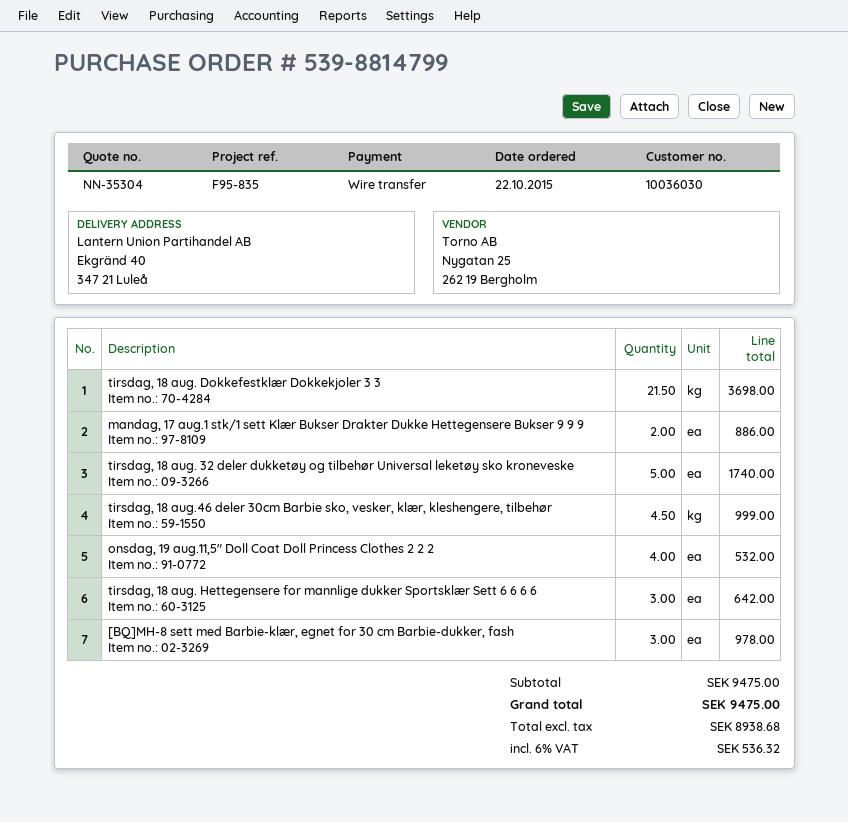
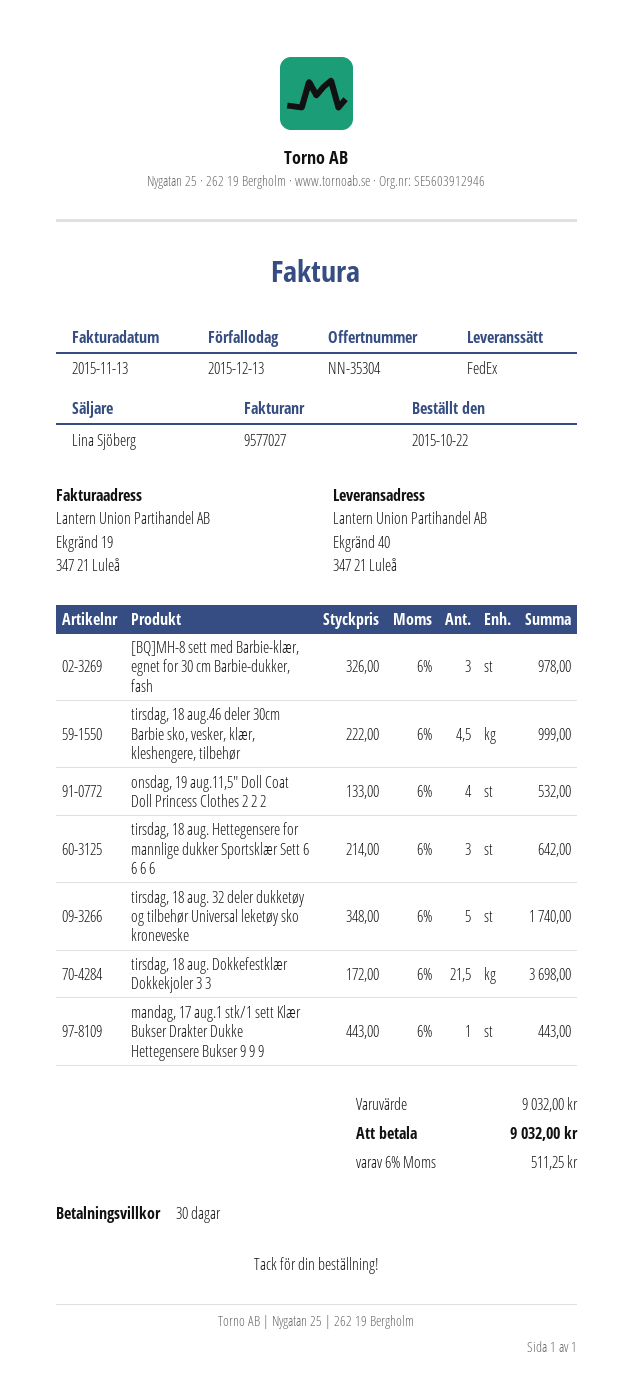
mandag, 17 aug.1 stk/1 sett Klær Bukser Drakter Dukke Hettegensere Bukser 9 9 9: 2 for 886.00 -> 1 for 443.00
subtotal: 9475.00 -> 9032.00
tax: 6% = 536.32 -> 6% = 511.25
total: 9475.00 -> 9032.00

